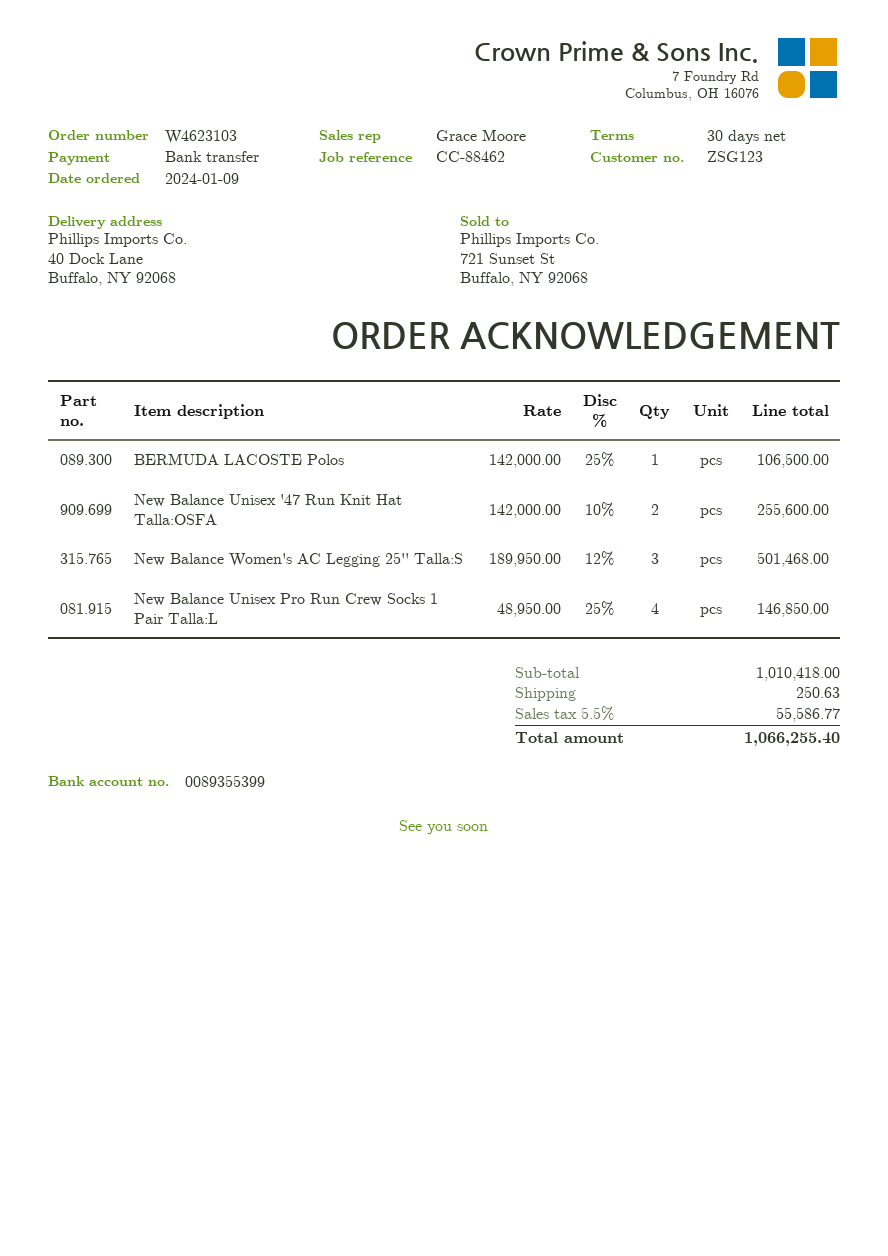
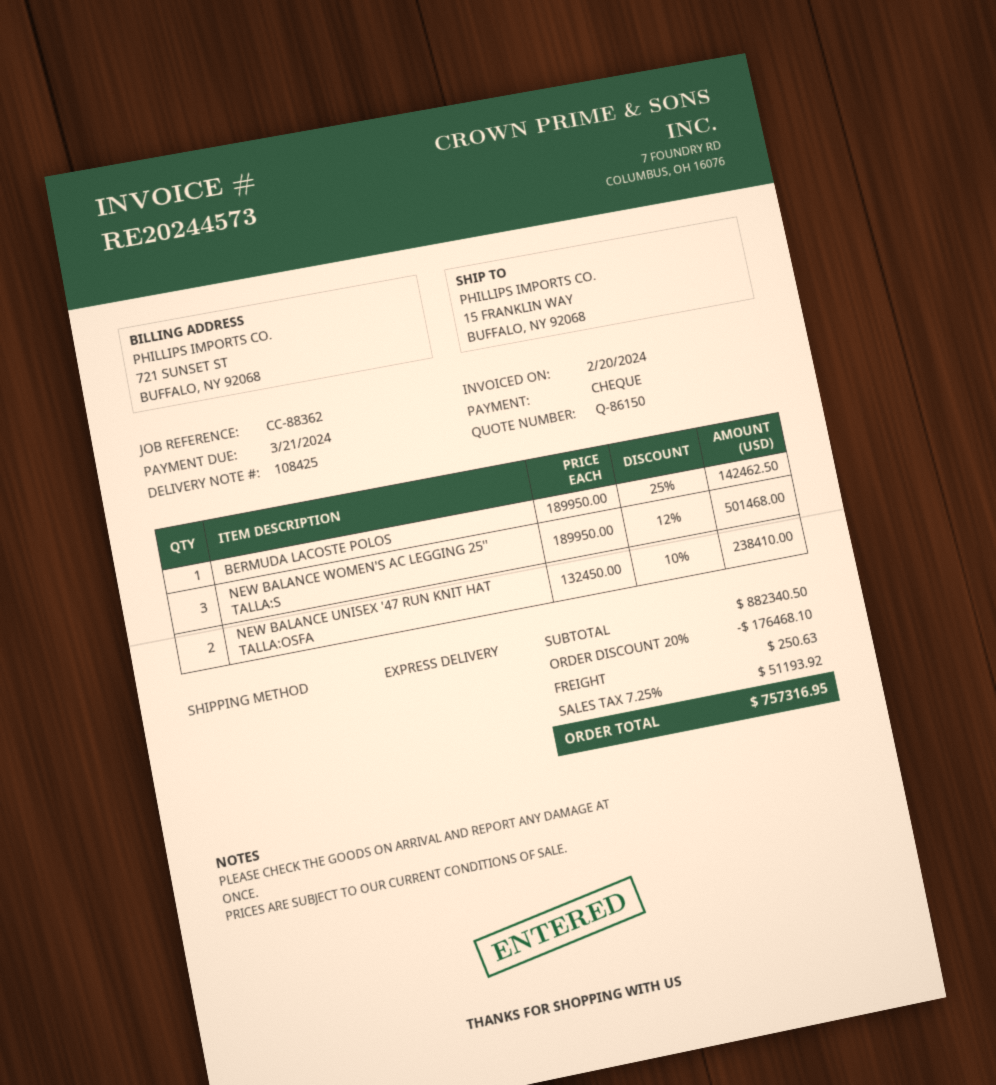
reference: CC-88462 -> CC-88362
payment method: bank transfer -> cheque
ship to: 40 Dock Lane, Buffalo, NY 92068 -> 15 FRANKLIN WAY, BUFFALO, NY 92068
BERMUDA LACOSTE Polos: 1 x 142000.00 - 25% = 106500.00 -> 1 x 189950.00 - 25% = 142462.50
New Balance Unisex '47 Run Knit Hat Talla:OSFA: 2 x 142000.00 - 10% = 255600.00 -> 2 x 132450.00 - 10% = 238410.00
New Balance Unisex Pro Run Crew Socks 1 Pair Talla:L: 4 x 48950.00 - 25% = 146850.00 -> none
subtotal: 1010418.00 -> 882340.50
discount: none -> 20% = 176468.10
tax: 5.5% = 55586.77 -> 7.25% = 51193.92
total: 1066255.40 -> 757316.95

